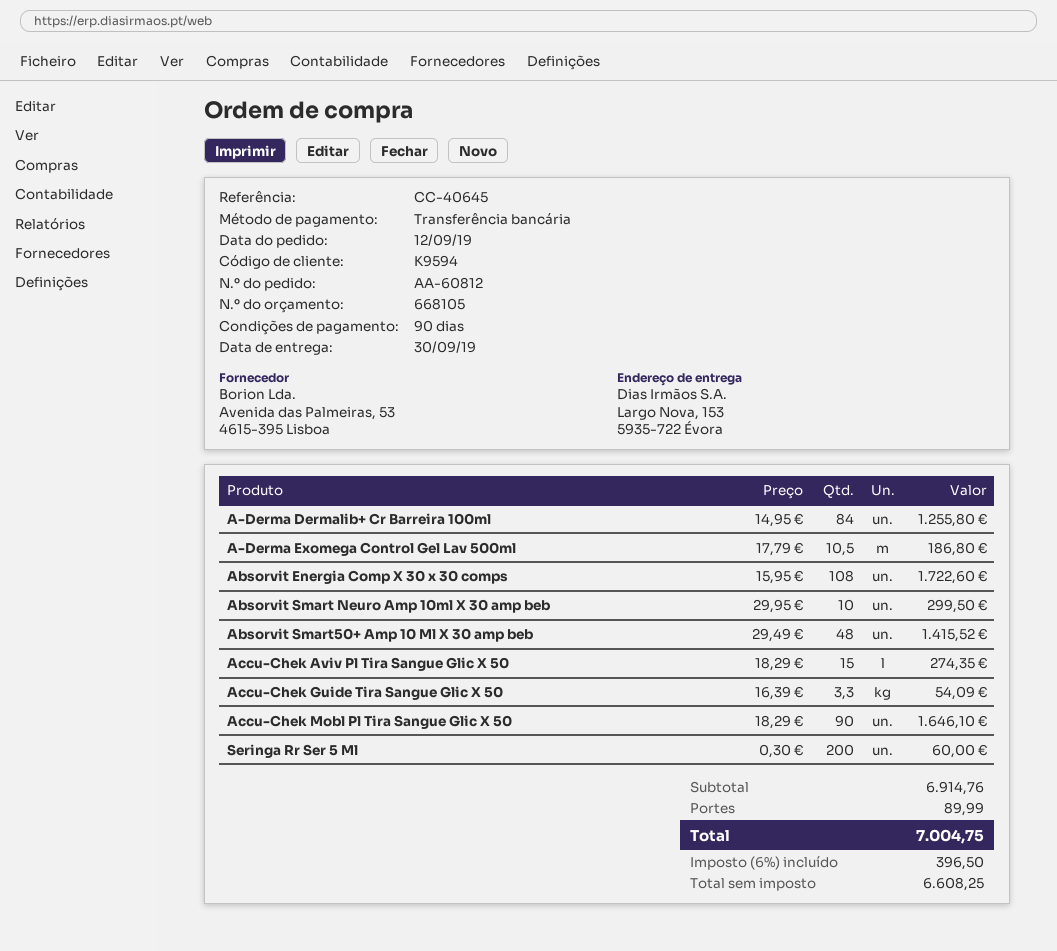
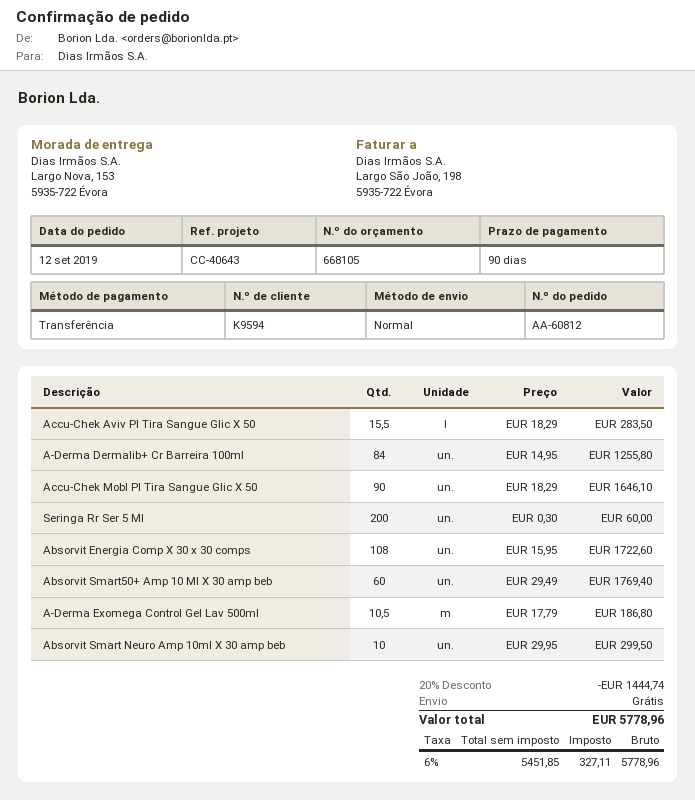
reference: CC-40645 -> CC-40643
Absorvit Smart50+ Amp 10 Ml X 30 amp beb: 48 x 29.49 = 1415.52 -> 60 x 29.49 = 1769.40
Accu-Chek Aviv Pl Tira Sangue Glic X 50: 15 x 18.29 = 274.35 -> 15.5 x 18.29 = 283.50
Accu-Chek Guide Tira Sangue Glic X 50: 3.3 x 16.39 = 54.09 -> none
discount: none -> 20% = 1444.74
shipping: 89.99 -> 0.00
net: 6608.25 -> 5451.85
tax: 6% = 396.50 -> 6% = 327.11
total: 7004.75 -> 5778.96

